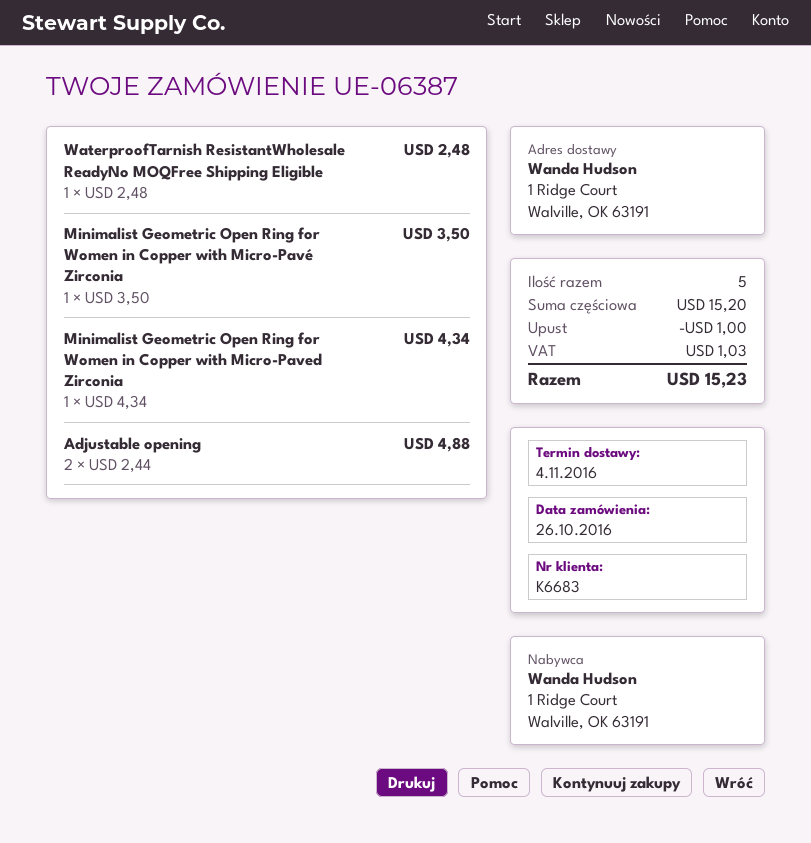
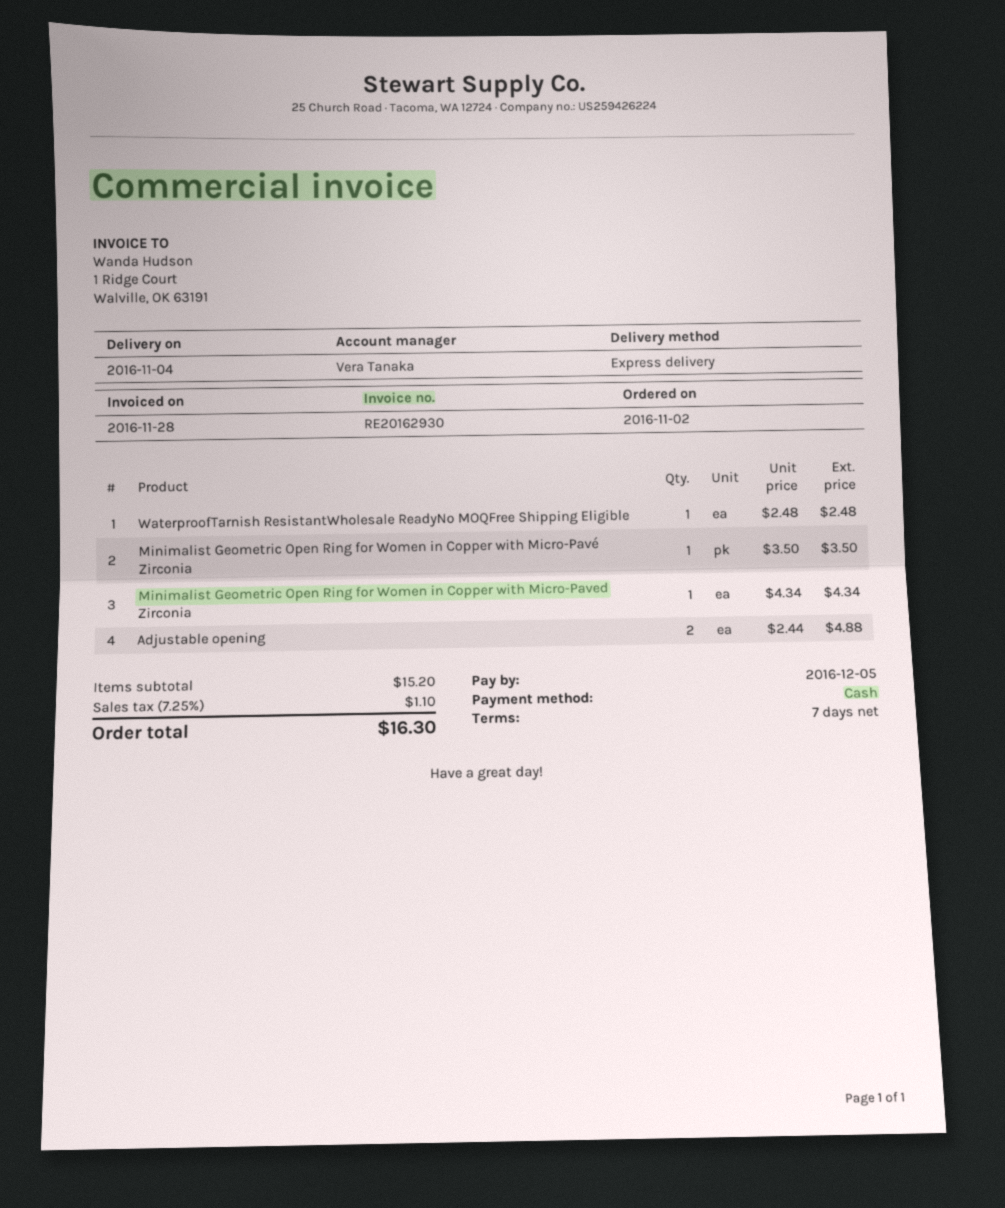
order date: 2016-10-26 -> 2016-11-02
discount: 1.00 -> none
tax: 1.03 -> 1.10
total: 15.23 -> 16.30

